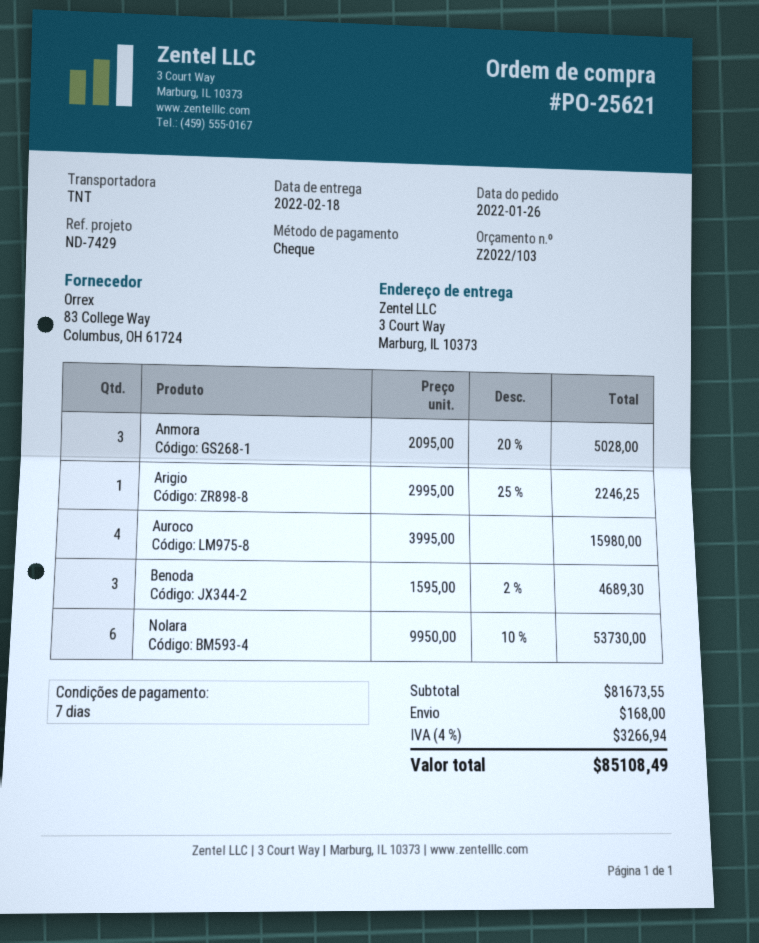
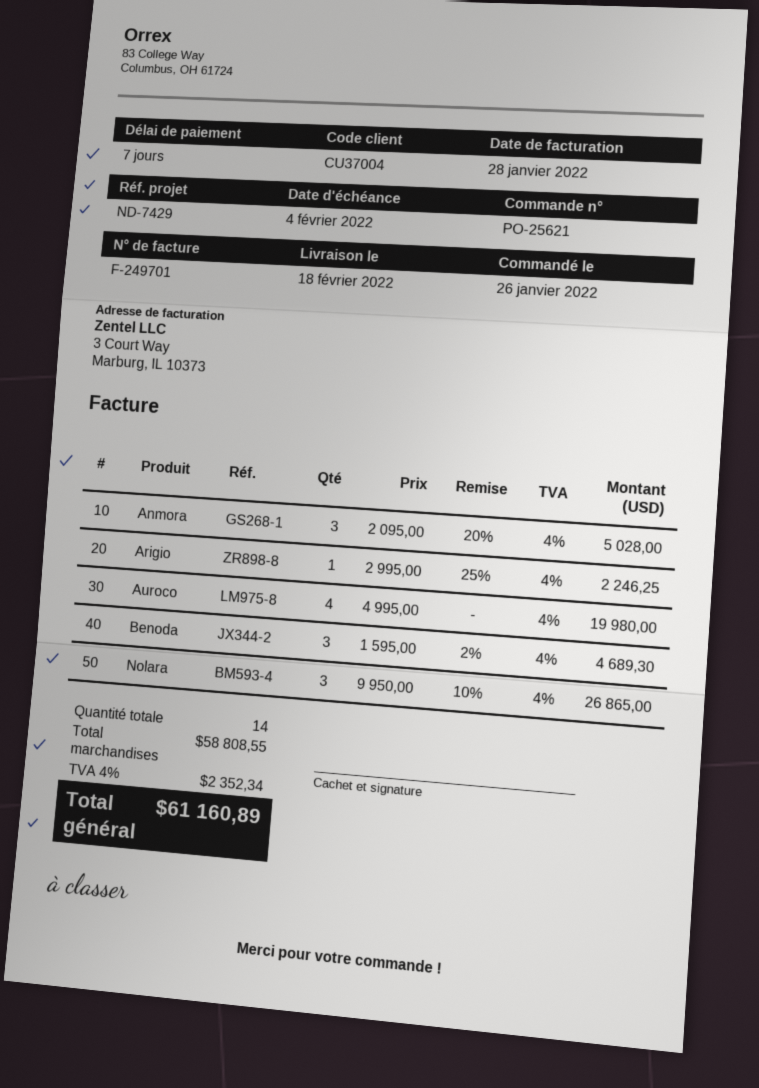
Auroco: 4 x 3995.00 = 15980.00 -> 4 x 4995.00 = 19980.00
Nolara: 6 x 9950.00 - 10% = 53730.00 -> 3 x 9950.00 - 10% = 26865.00
subtotal: 81673.55 -> 58808.55
shipping: 168.00 -> none
tax: 4% = 3266.94 -> 4% = 2352.34
total: 85108.49 -> 61160.89

